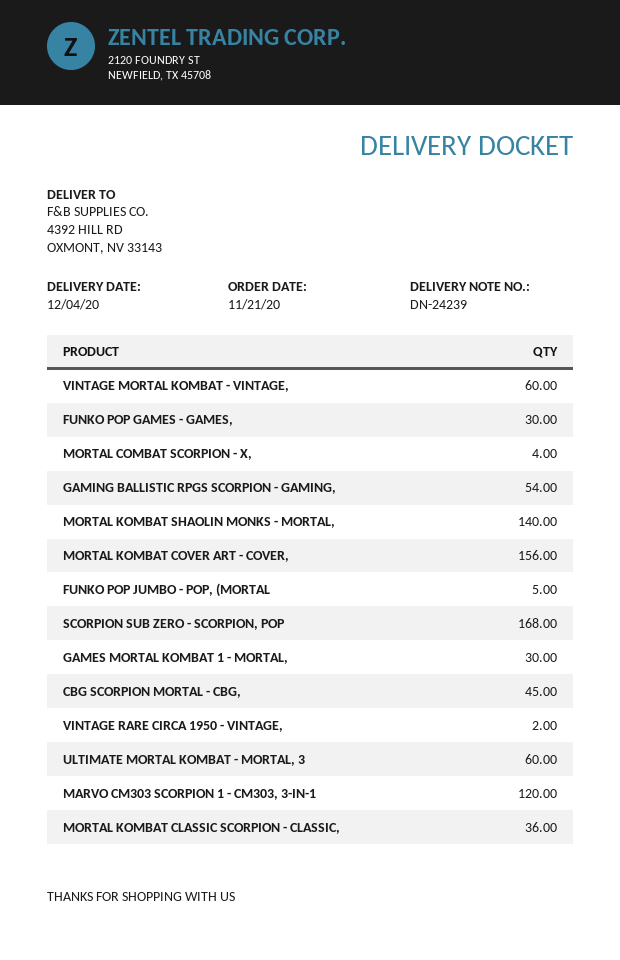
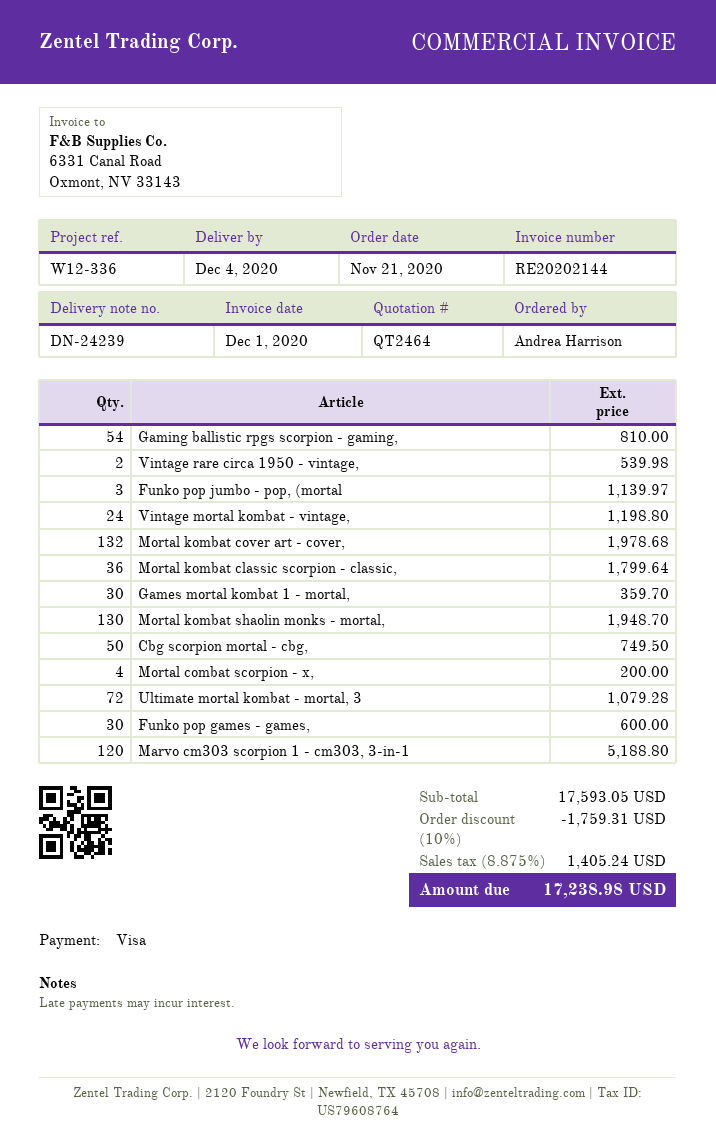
VINTAGE MORTAL KOMBAT - VINTAGE,: 60 -> 24
MORTAL KOMBAT SHAOLIN MONKS - MORTAL,: 140 -> 130
MORTAL KOMBAT COVER ART - COVER,: 156 -> 132
FUNKO POP JUMBO - POP, (MORTAL: 5 -> 3
SCORPION SUB ZERO - SCORPION, POP: 168 -> none
CBG SCORPION MORTAL - CBG,: 45 -> 50
ULTIMATE MORTAL KOMBAT - MORTAL, 3: 60 -> 72

